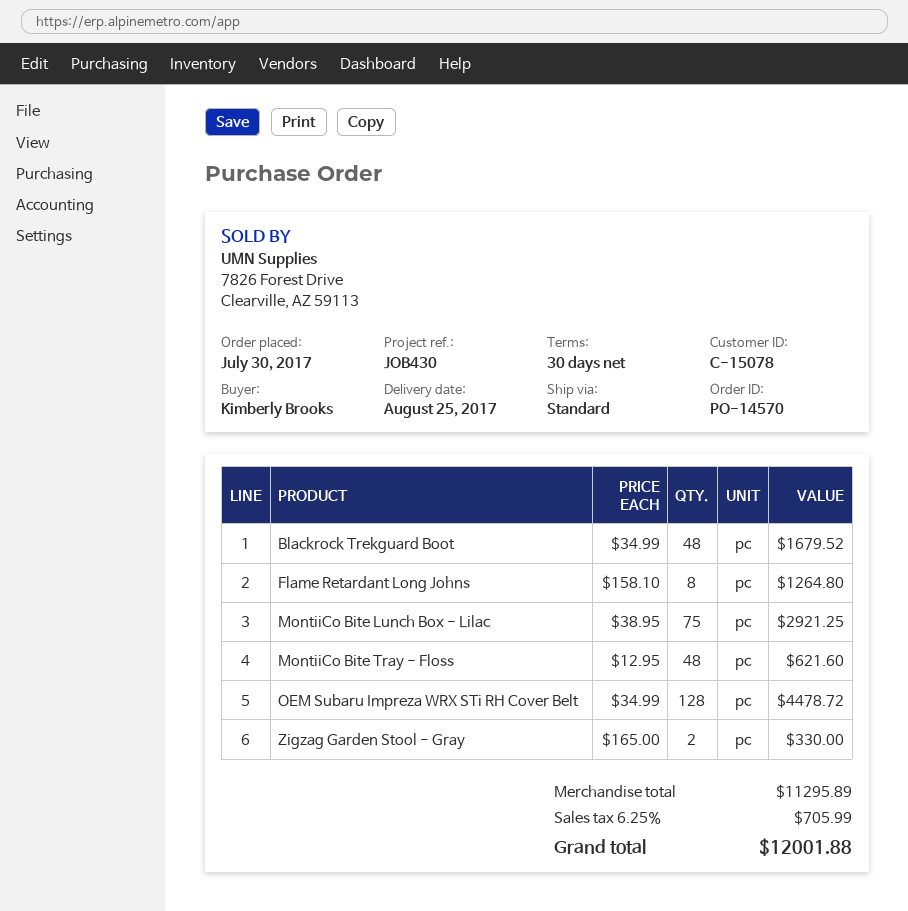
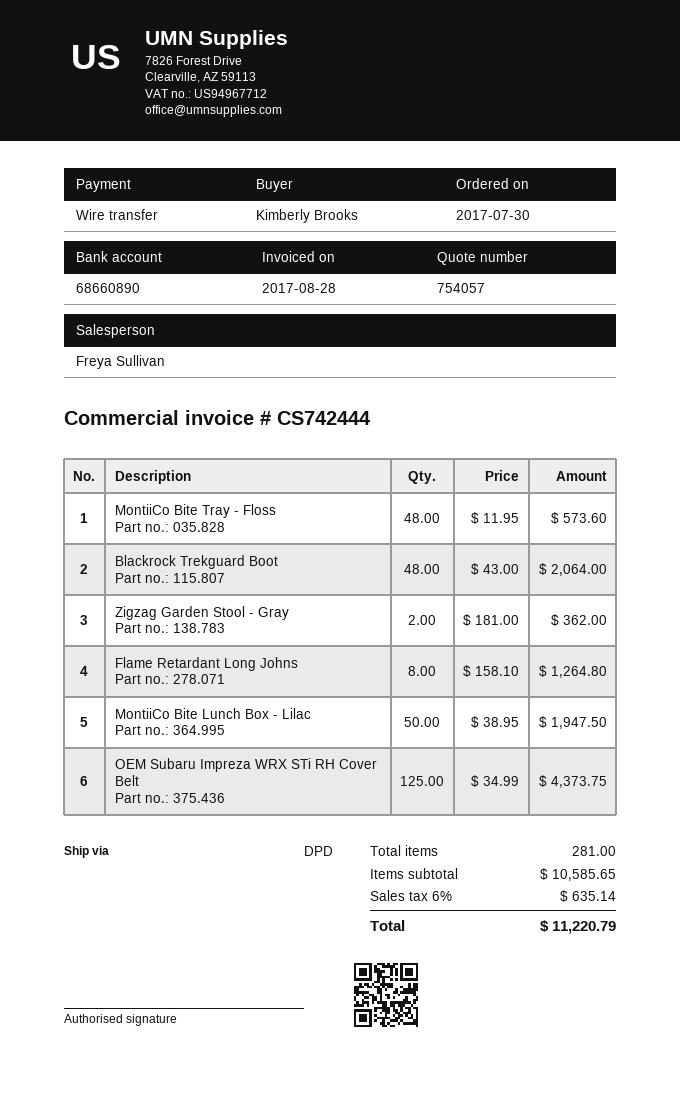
shipping method: standard -> DPD
Blackrock Trekguard Boot: 48 x 34.99 = 1679.52 -> 48 x 43.00 = 2064.00
MontiiCo Bite Lunch Box - Lilac: 75 x 38.95 = 2921.25 -> 50 x 38.95 = 1947.50
MontiiCo Bite Tray - Floss: 48 x 12.95 = 621.60 -> 48 x 11.95 = 573.60
OEM Subaru Impreza WRX STi RH Cover Belt: 128 x 34.99 = 4478.72 -> 125 x 34.99 = 4373.75
Zigzag Garden Stool - Gray: 2 x 165.00 = 330.00 -> 2 x 181.00 = 362.00
subtotal: 11295.89 -> 10585.65
tax: 6.25% = 705.99 -> 6% = 635.14
total: 12001.88 -> 11220.79

